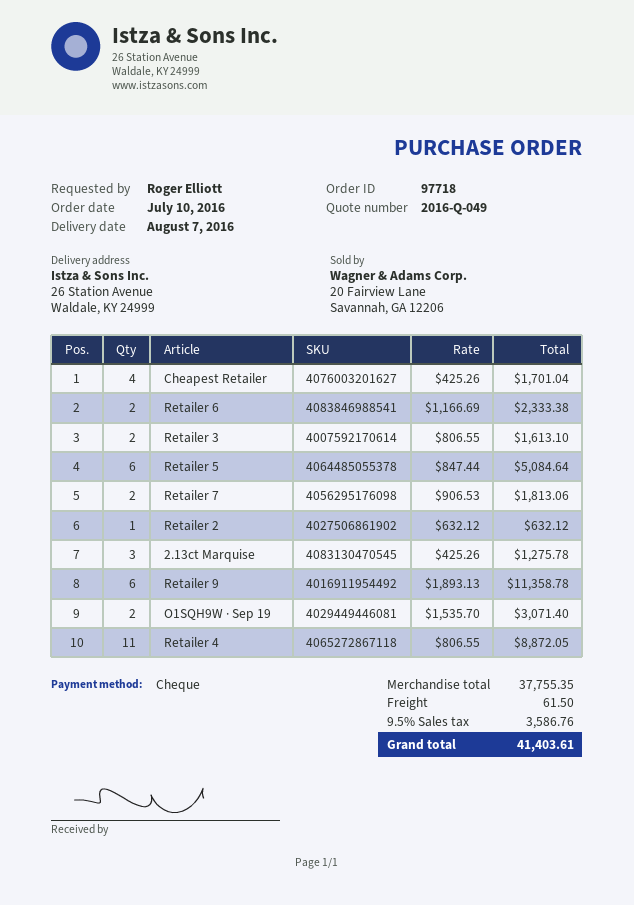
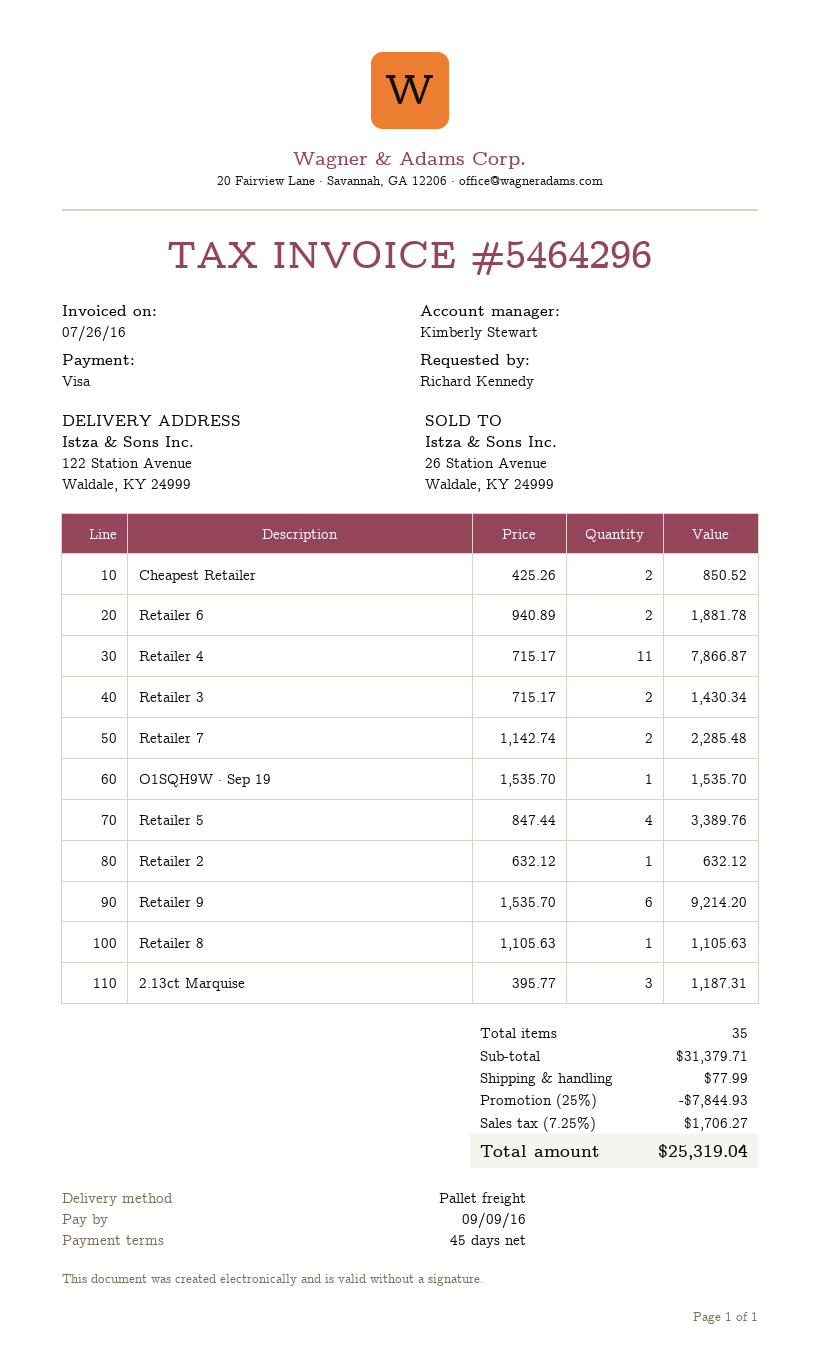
ordered by: Roger Elliott -> Richard Kennedy
payment method: cheque -> Visa
ship to: 26 Station Avenue, Waldale, KY 24999 -> 122 Station Avenue, Waldale, KY 24999
Cheapest Retailer: 4 x 425.26 = 1701.04 -> 2 x 425.26 = 850.52
Retailer 6: 2 x 1166.69 = 2333.38 -> 2 x 940.89 = 1881.78
Retailer 3: 2 x 806.55 = 1613.10 -> 2 x 715.17 = 1430.34
Retailer 5: 6 x 847.44 = 5084.64 -> 4 x 847.44 = 3389.76
Retailer 7: 2 x 906.53 = 1813.06 -> 2 x 1142.74 = 2285.48
2.13ct Marquise: 3 x 425.26 = 1275.78 -> 3 x 395.77 = 1187.31
Retailer 9: 6 x 1893.13 = 11358.78 -> 6 x 1535.70 = 9214.20
O1SQH9W · Sep 19: 2 x 1535.70 = 3071.40 -> 1 x 1535.70 = 1535.70
Retailer 4: 11 x 806.55 = 8872.05 -> 11 x 715.17 = 7866.87
Retailer 8: none -> 1 x 1105.63 = 1105.63
subtotal: 37755.35 -> 31379.71
discount: none -> 25% = 7844.93
shipping: 61.50 -> 77.99
tax: 9.5% = 3586.76 -> 7.25% = 1706.27
total: 41403.61 -> 25319.04

